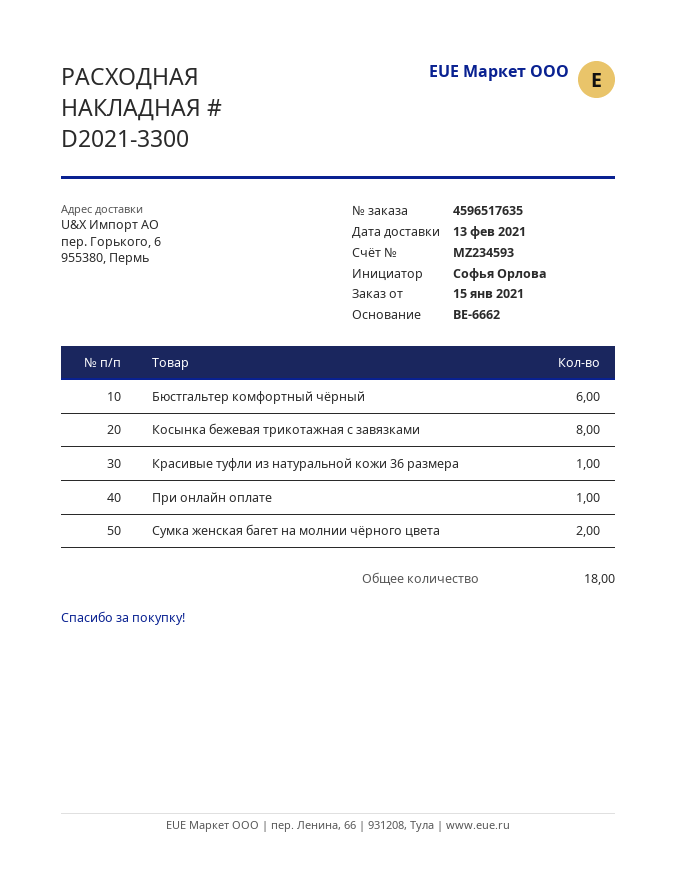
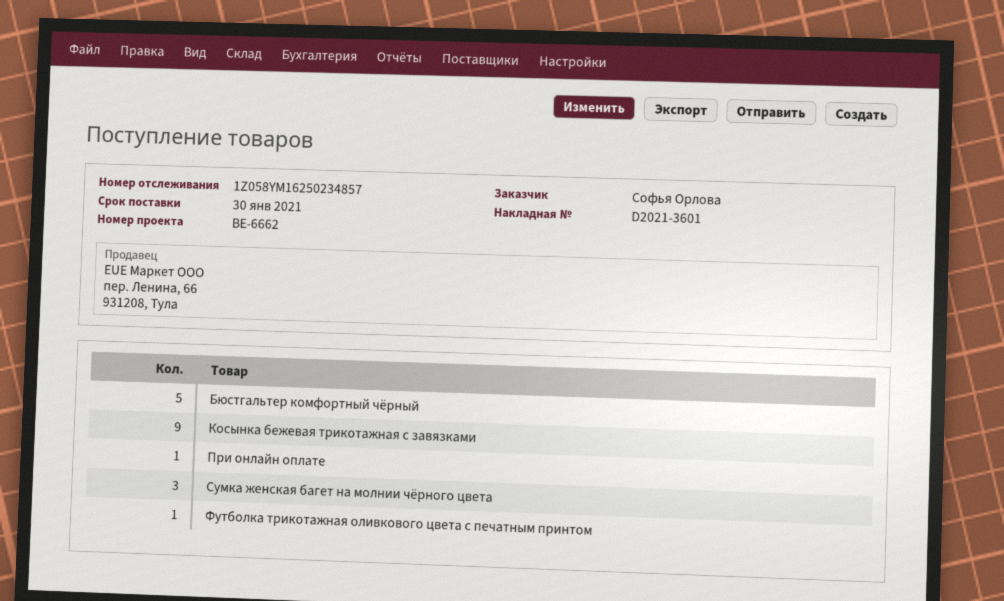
delivery note number: D2021-3300 -> D2021-3601
delivery date: 2021-02-13 -> 2021-01-30
Бюстгальтер комфортный чёрный: 6 -> 5
Косынка бежевая трикотажная с завязками: 8 -> 9
Красивые туфли из натуральной кожи 36 размера: 1 -> none
Сумка женская багет на молнии чёрного цвета: 2 -> 3
Футболка трикотажная оливкового цвета с печатным принтом: none -> 1

